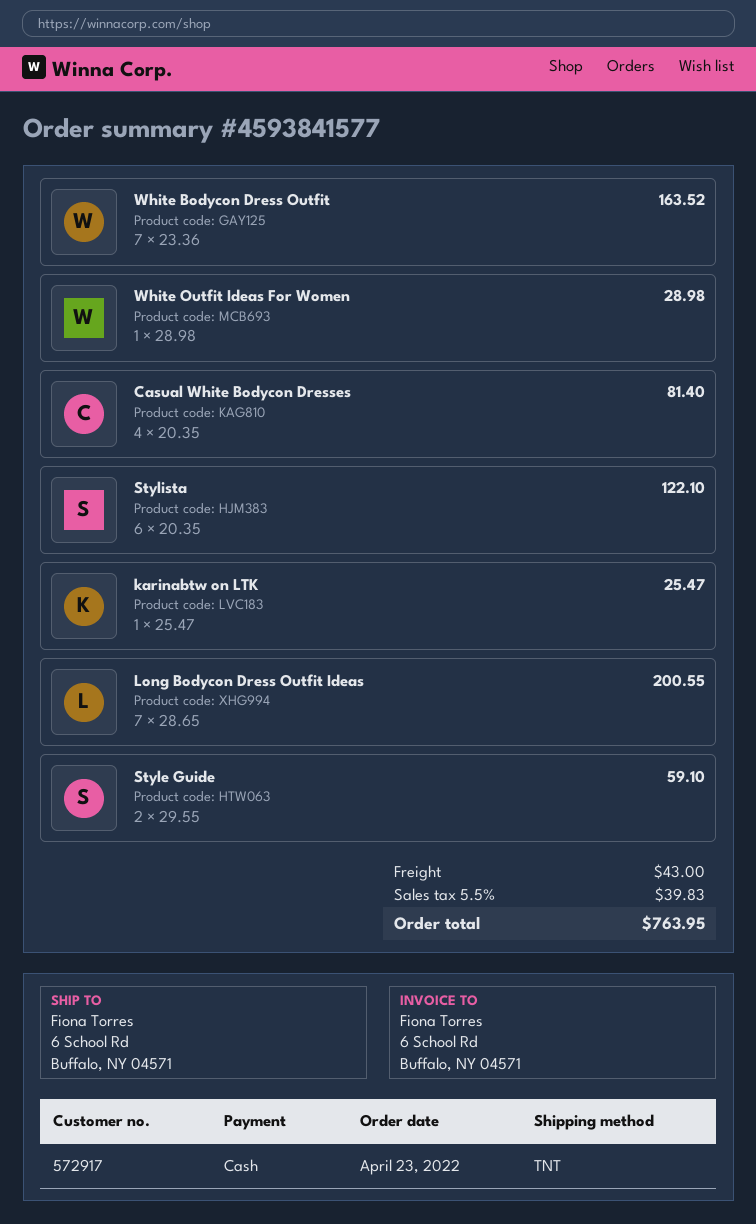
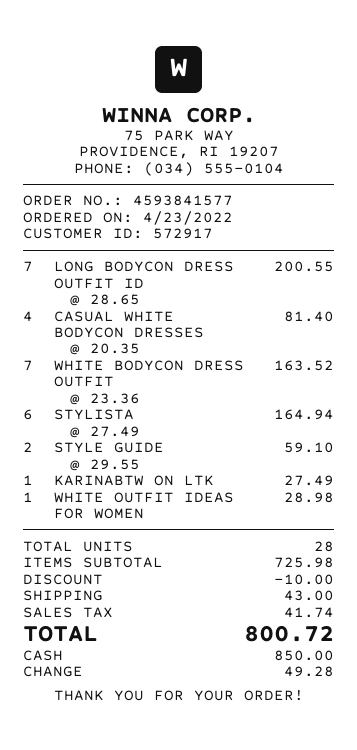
Stylista: 6 x 20.35 = 122.10 -> 6 x 27.49 = 164.94
karinabtw on LTK: 1 x 25.47 = 25.47 -> 1 x 27.49 = 27.49
discount: none -> 10.00
tax: 39.83 -> 41.74
total: 763.95 -> 800.72

